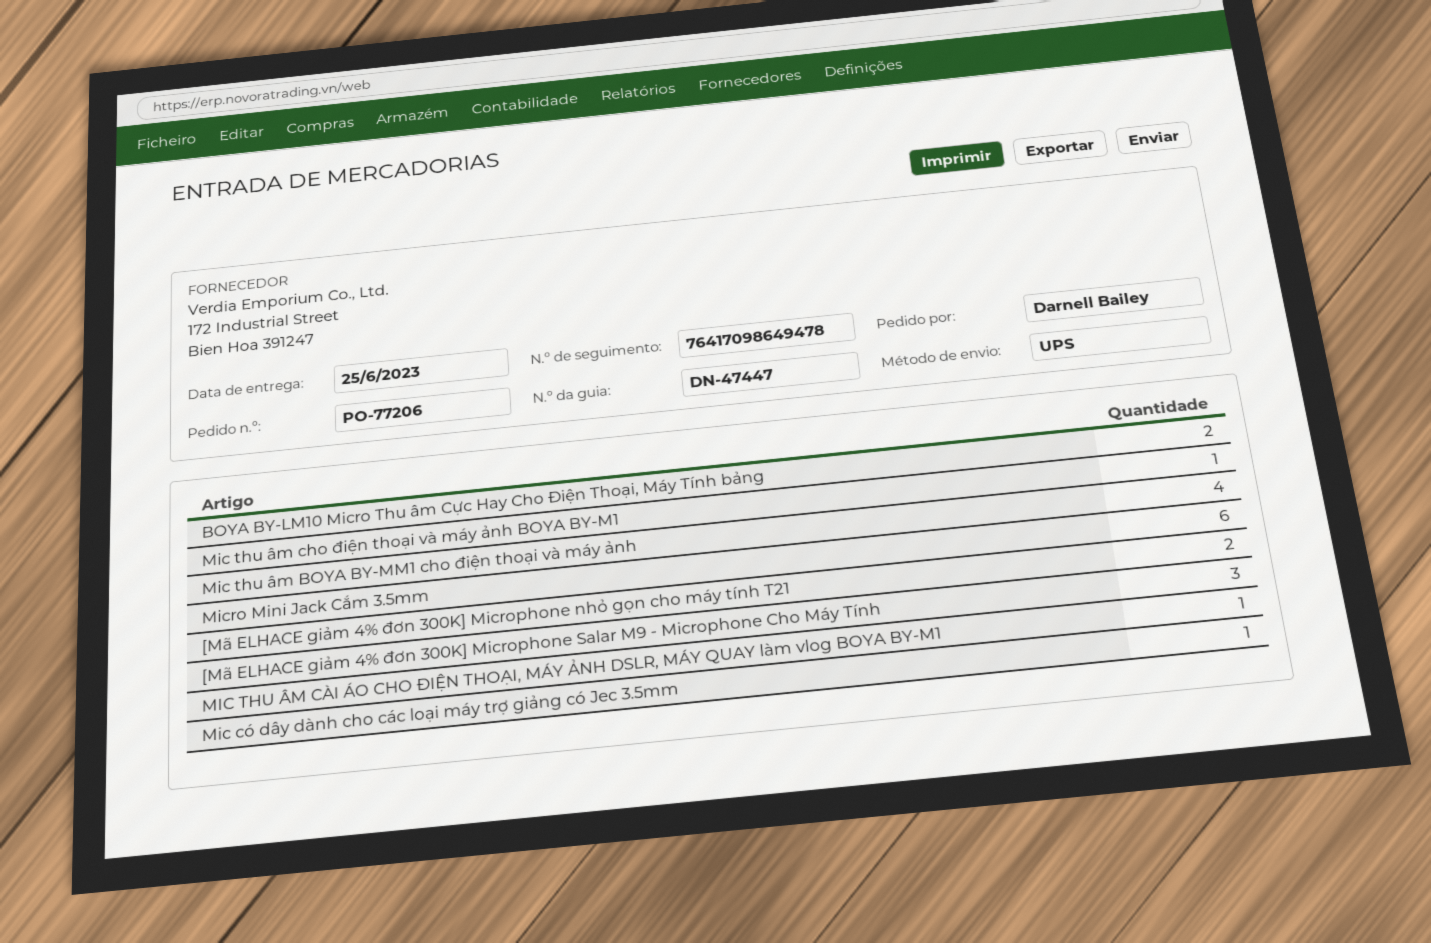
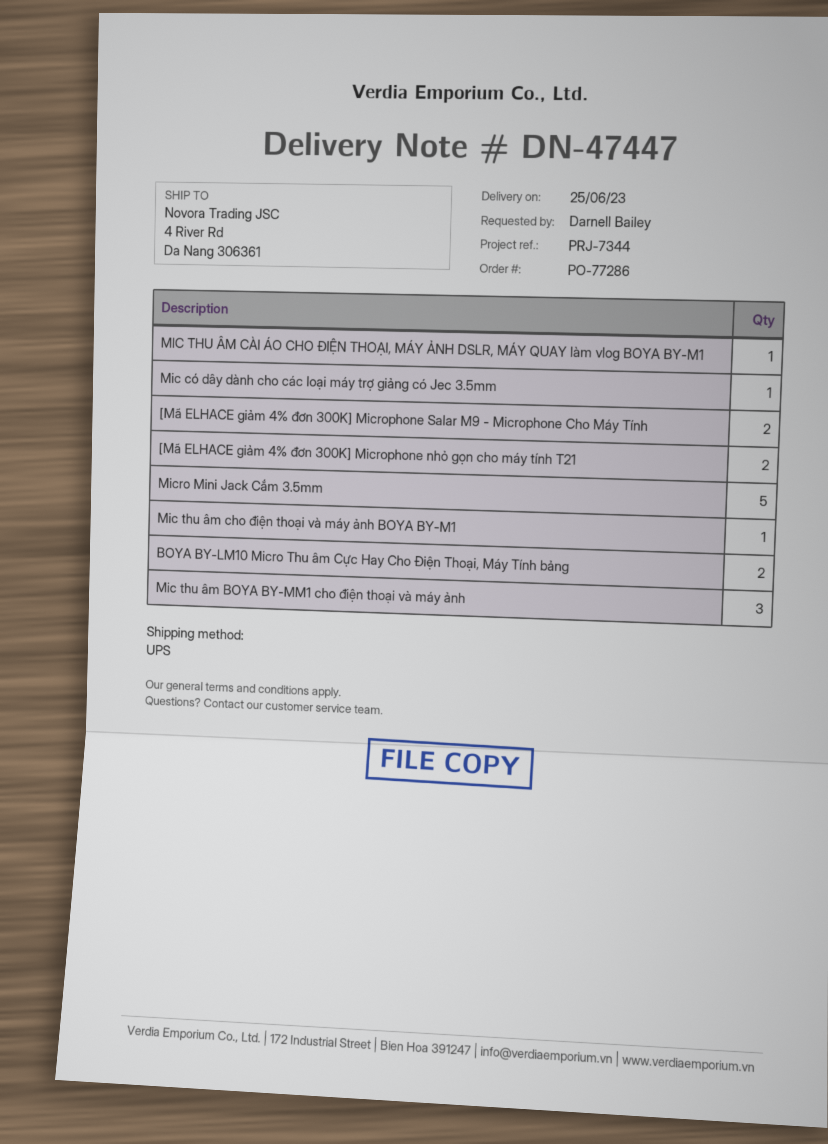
order number: PO-77206 -> PO-77286
Mic thu âm BOYA BY-MM1 cho điện thoại và máy ảnh: 4 -> 3
Micro Mini Jack Cắm 3.5mm: 6 -> 5
[Mã ELHACE giảm 4% đơn 300K] Microphone Salar M9 - Microphone Cho Máy Tính: 3 -> 2

